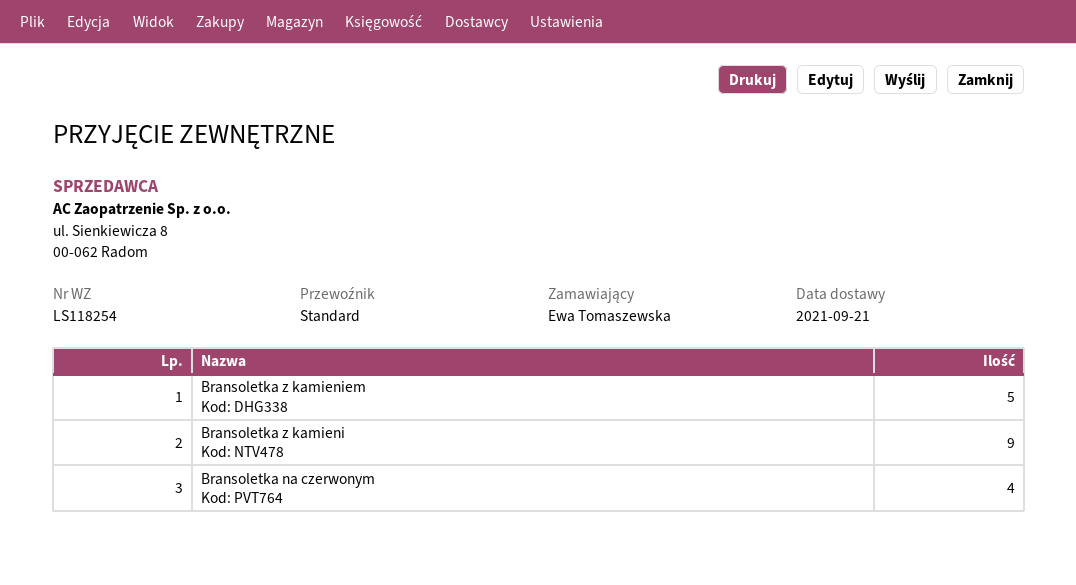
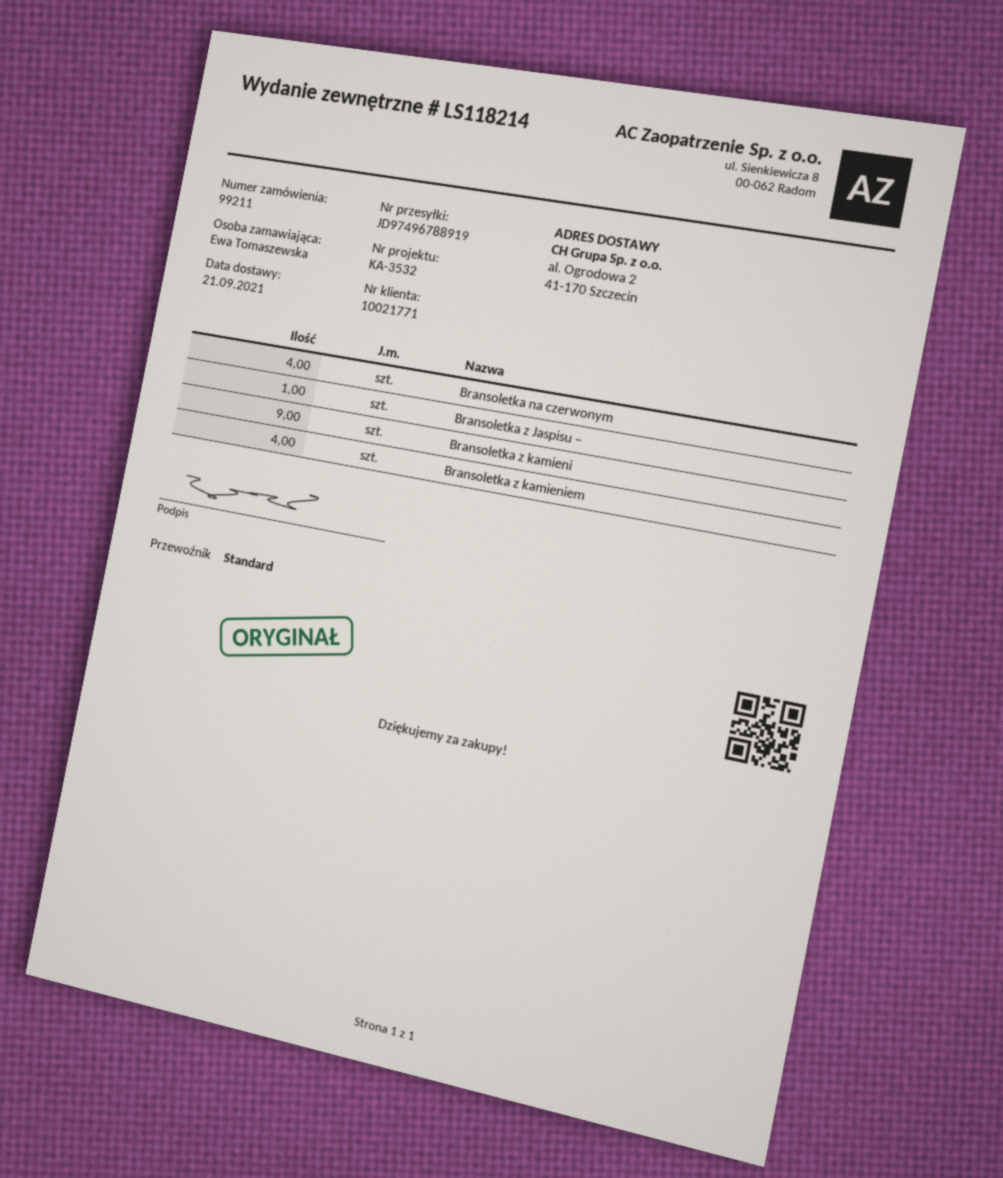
delivery note number: LS118254 -> LS118214
Bransoletka z kamieniem: 5 -> 4
Bransoletka z Jaspisu –: none -> 1

